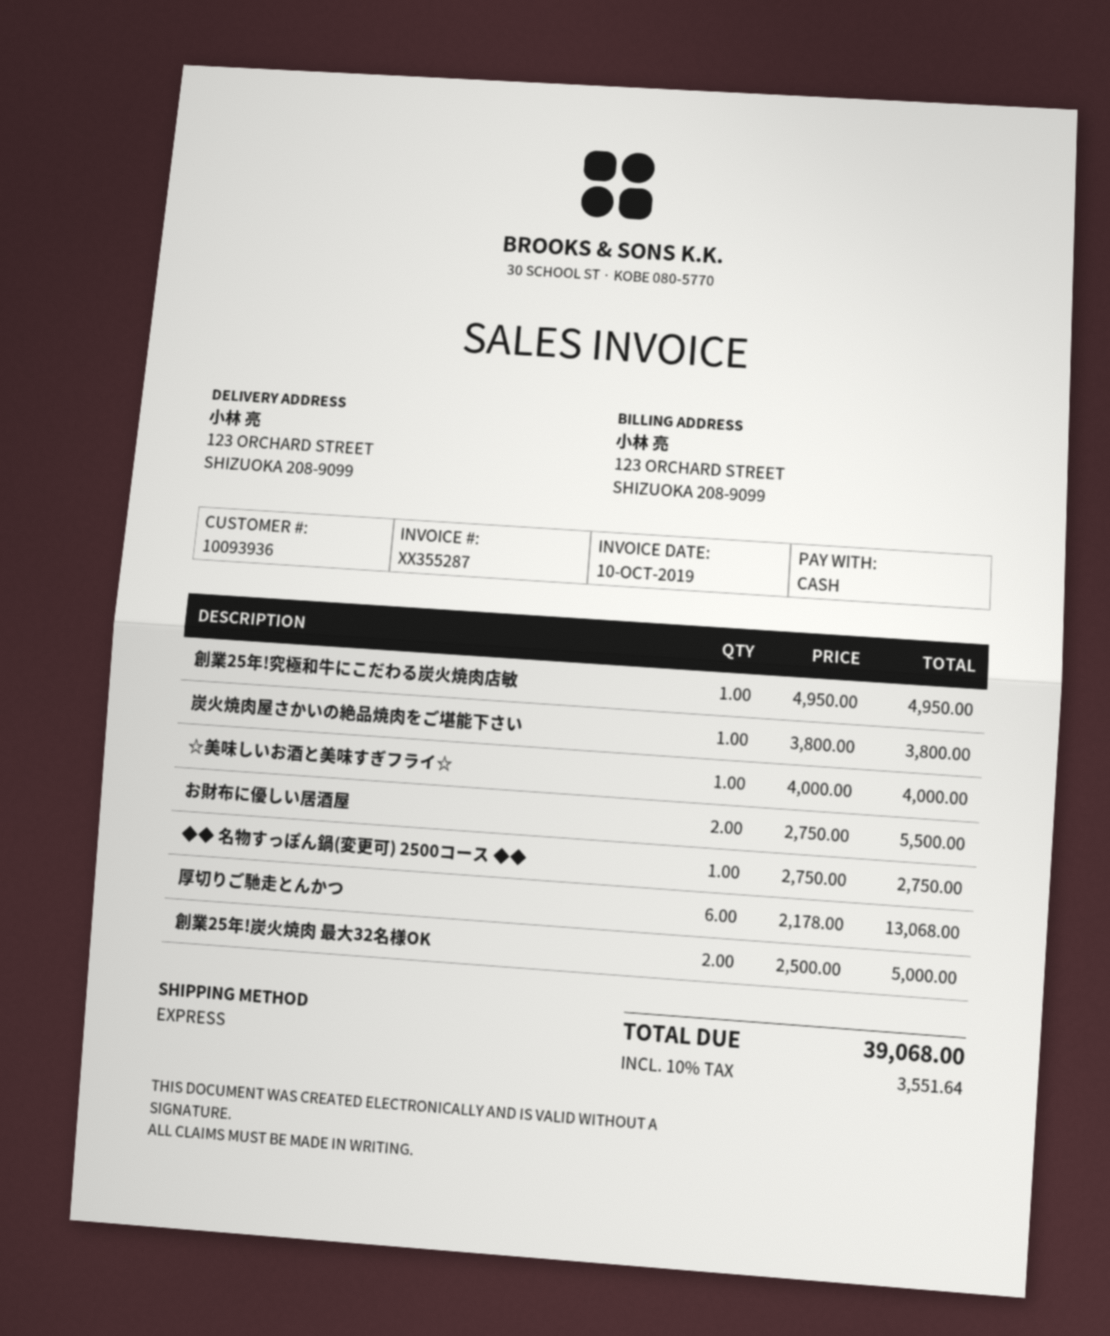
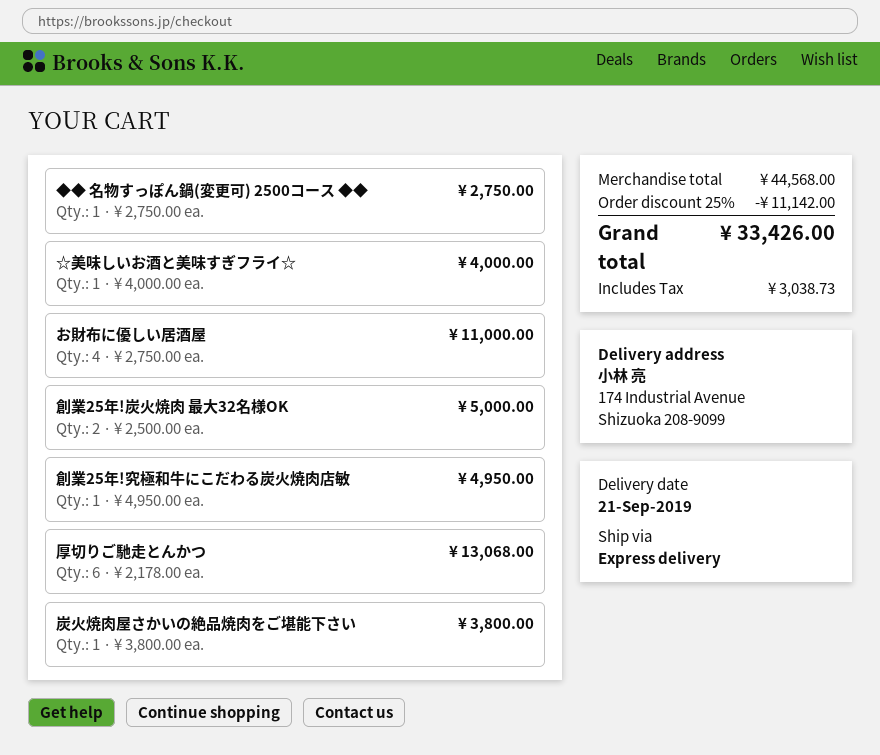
ship to: 123 ORCHARD STREET, SHIZUOKA 208-9099 -> 174 Industrial Avenue, Shizuoka 208-9099
お財布に優しい居酒屋: 2 x 2750.00 = 5500.00 -> 4 x 2750.00 = 11000.00
discount: none -> 25% = 11142.00
tax: 3551.64 -> 3038.73
total: 39068.00 -> 33426.00

